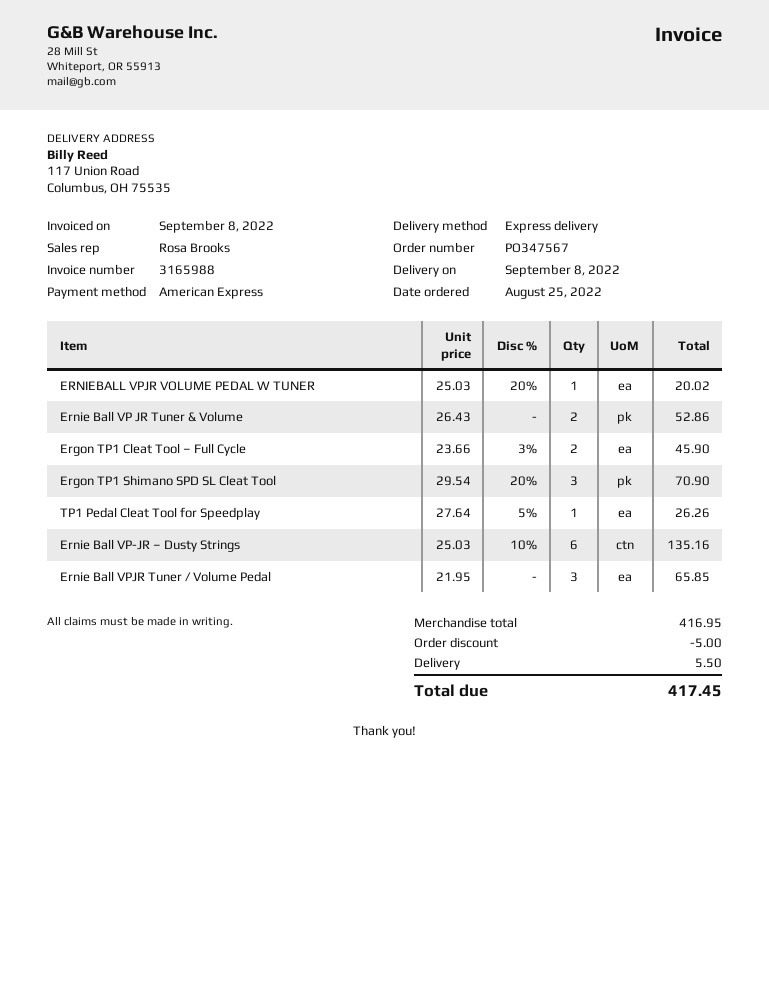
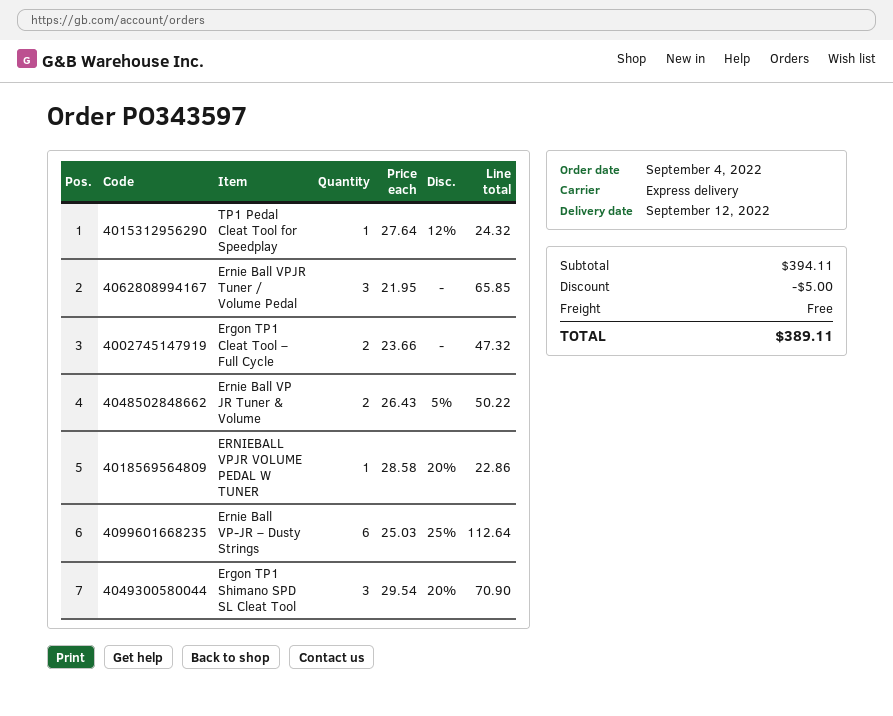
order number: PO347567 -> PO343597
order date: 2022-08-25 -> 2022-09-04
delivery date: 2022-09-08 -> 2022-09-12
ERNIEBALL VPJR VOLUME PEDAL W TUNER: 1 x 25.03 - 20% = 20.02 -> 1 x 28.58 - 20% = 22.86
Ernie Ball VP JR Tuner & Volume: 2 x 26.43 = 52.86 -> 2 x 26.43 - 5% = 50.22
Ergon TP1 Cleat Tool – Full Cycle: 2 x 23.66 - 3% = 45.90 -> 2 x 23.66 = 47.32
TP1 Pedal Cleat Tool for Speedplay: 1 x 27.64 - 5% = 26.26 -> 1 x 27.64 - 12% = 24.32
Ernie Ball VP-JR – Dusty Strings: 6 x 25.03 - 10% = 135.16 -> 6 x 25.03 - 25% = 112.64
subtotal: 416.95 -> 394.11
shipping: 5.50 -> 0.00
total: 417.45 -> 389.11

